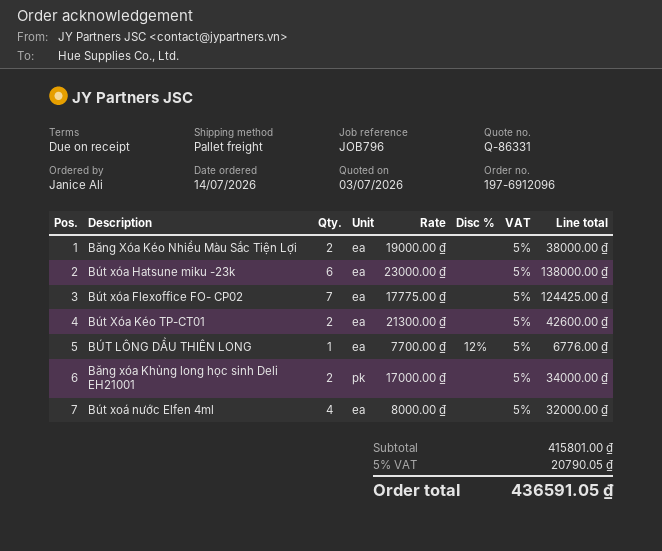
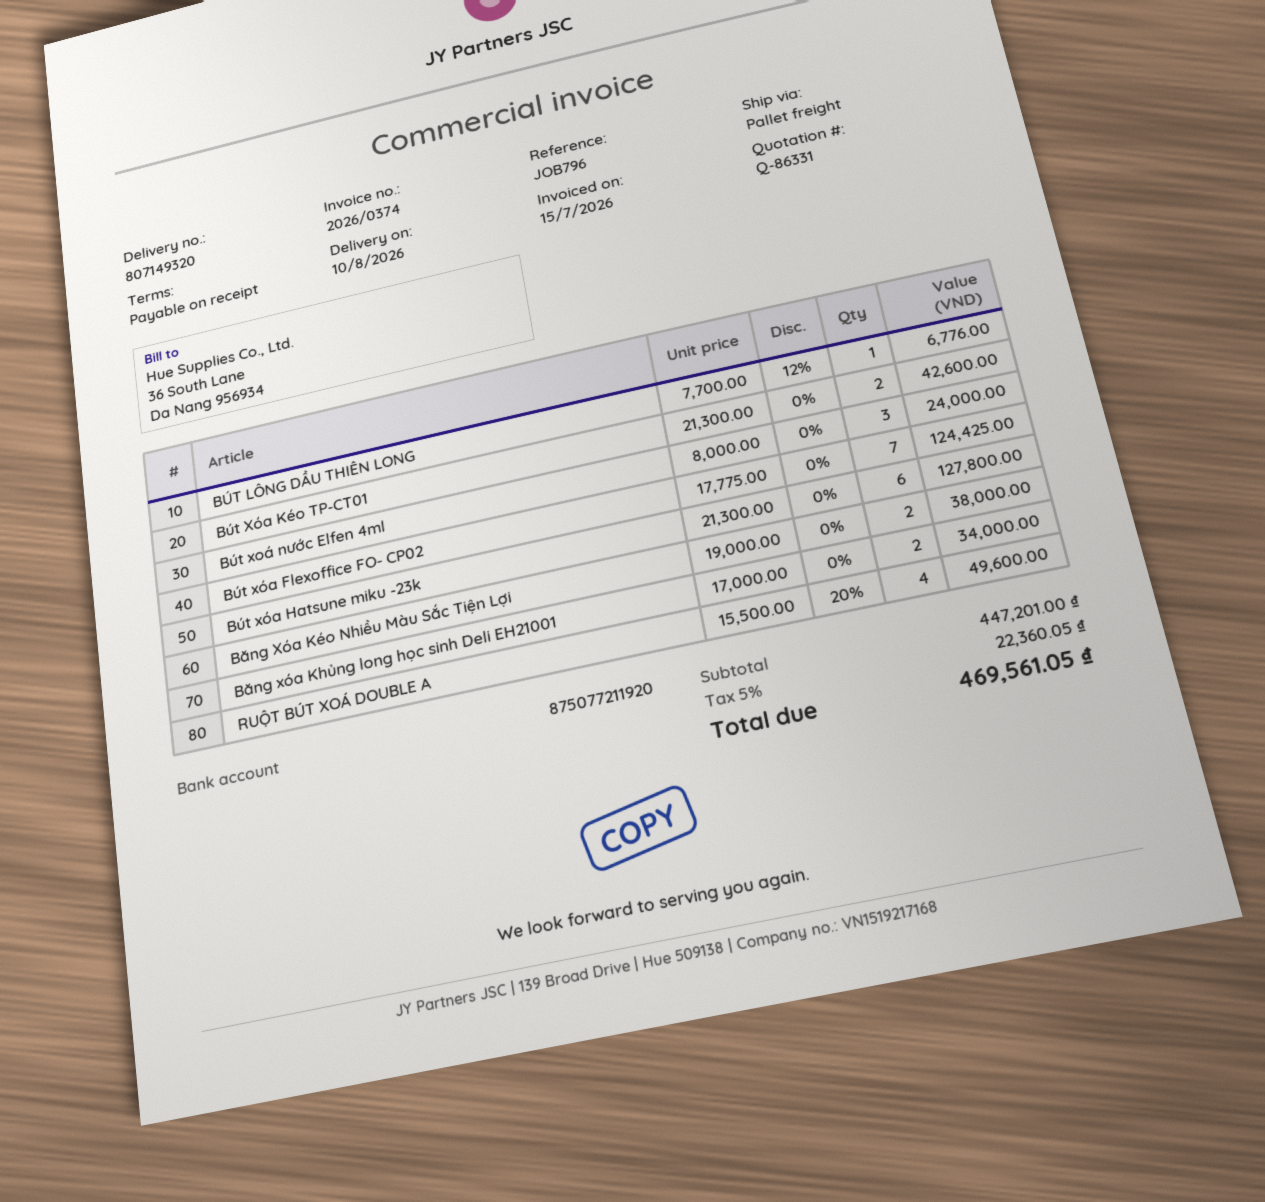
Bút xóa Hatsune miku -23k: 6 x 23000.00 = 138000.00 -> 6 x 21300.00 = 127800.00
Bút xoá nước Elfen 4ml: 4 x 8000.00 = 32000.00 -> 3 x 8000.00 = 24000.00
RUỘT BÚT XOÁ DOUBLE A: none -> 4 x 15500.00 - 20% = 49600.00
subtotal: 415801.00 -> 447201.00
tax: 5% = 20790.05 -> 5% = 22360.05
total: 436591.05 -> 469561.05

